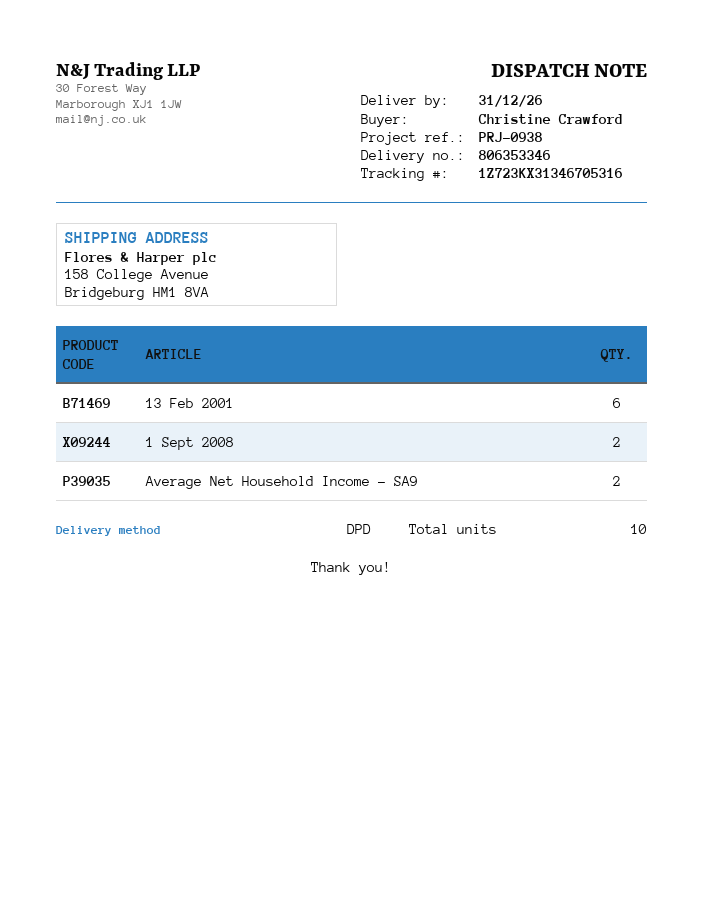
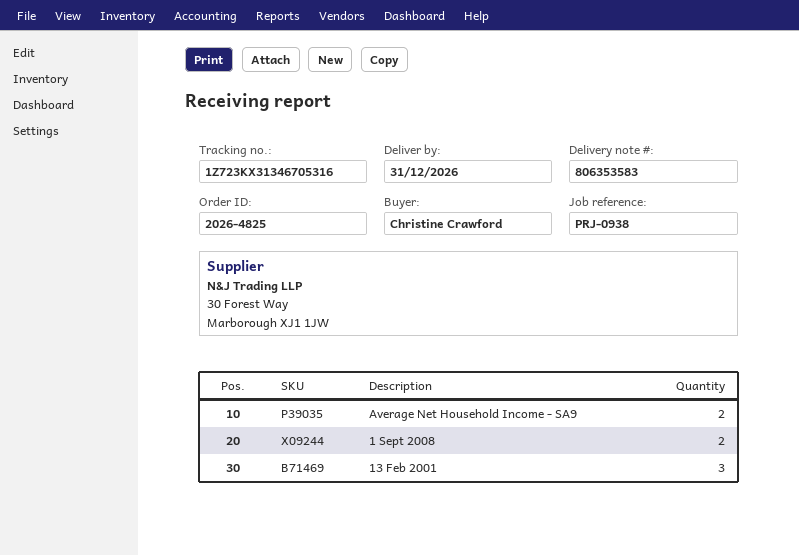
delivery note number: 806353346 -> 806353583
13 Feb 2001: 6 -> 3

